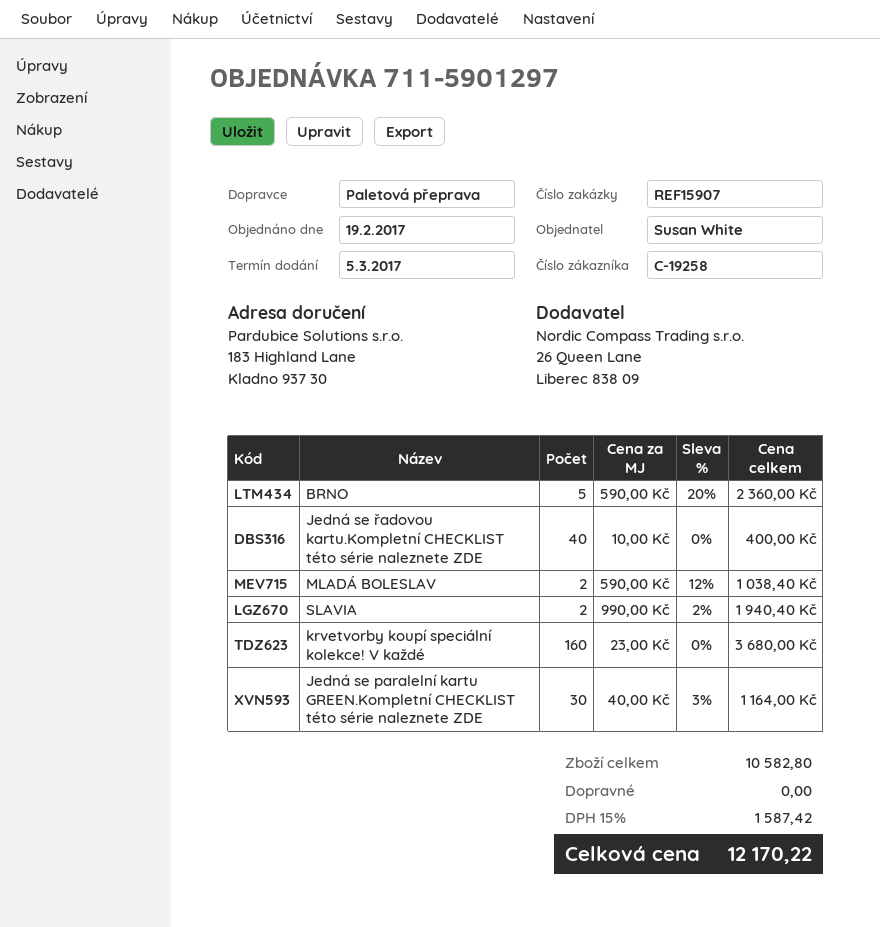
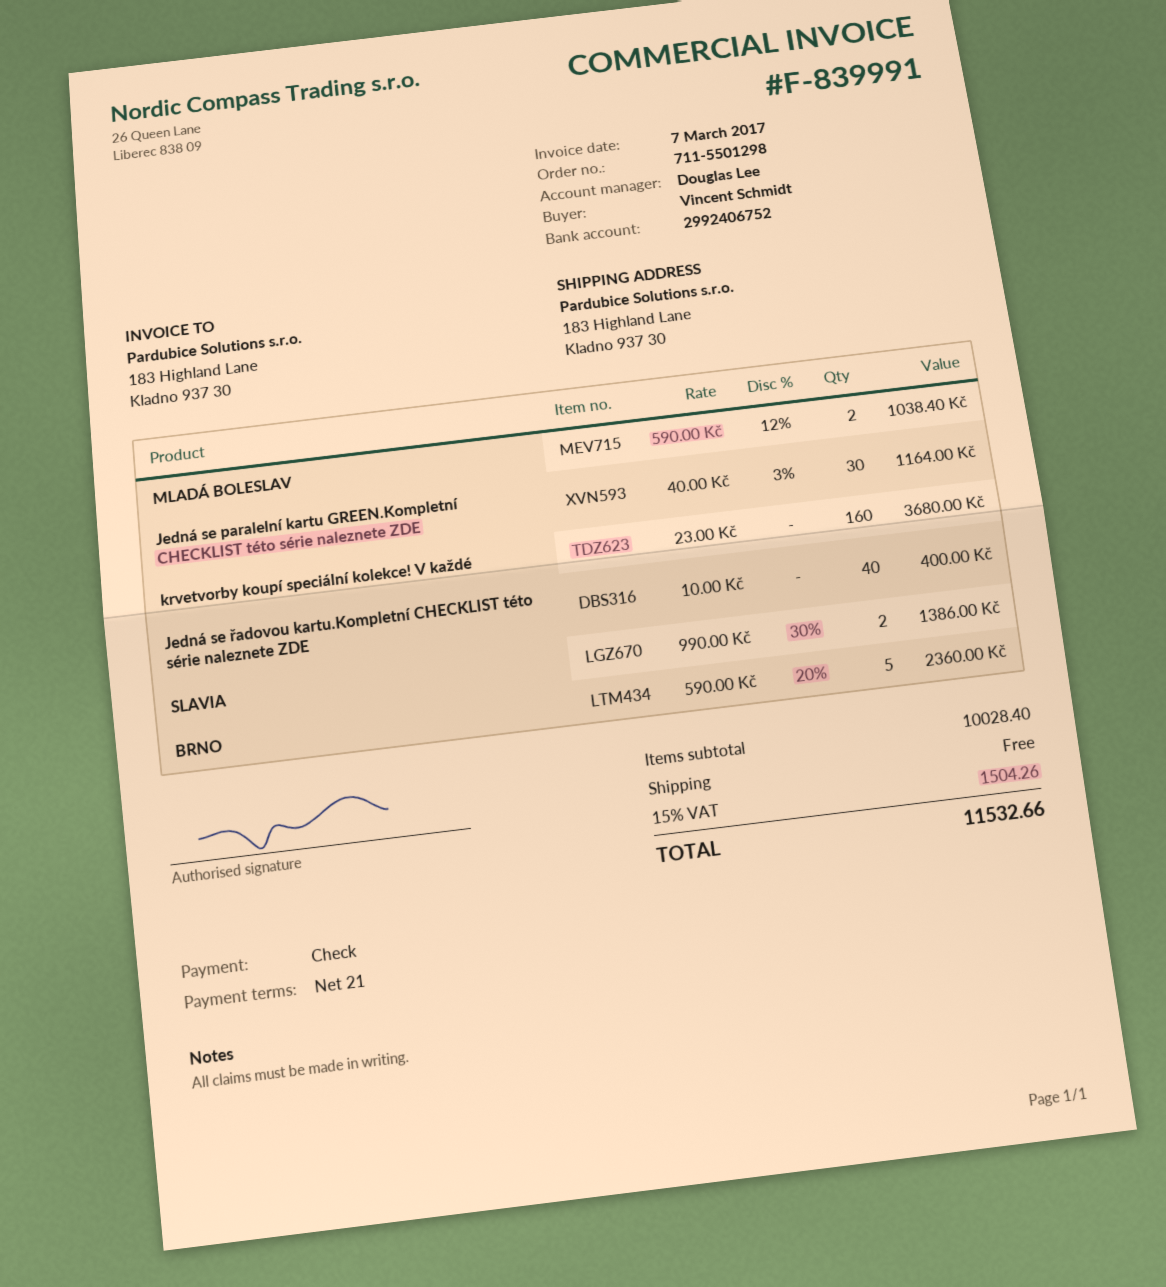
order number: 711-5901297 -> 711-5501298
ordered by: Susan White -> Vincent Schmidt
SLAVIA: 2 x 990.00 - 2% = 1940.40 -> 2 x 990.00 - 30% = 1386.00
subtotal: 10582.80 -> 10028.40
tax: 15% = 1587.42 -> 15% = 1504.26
total: 12170.22 -> 11532.66

